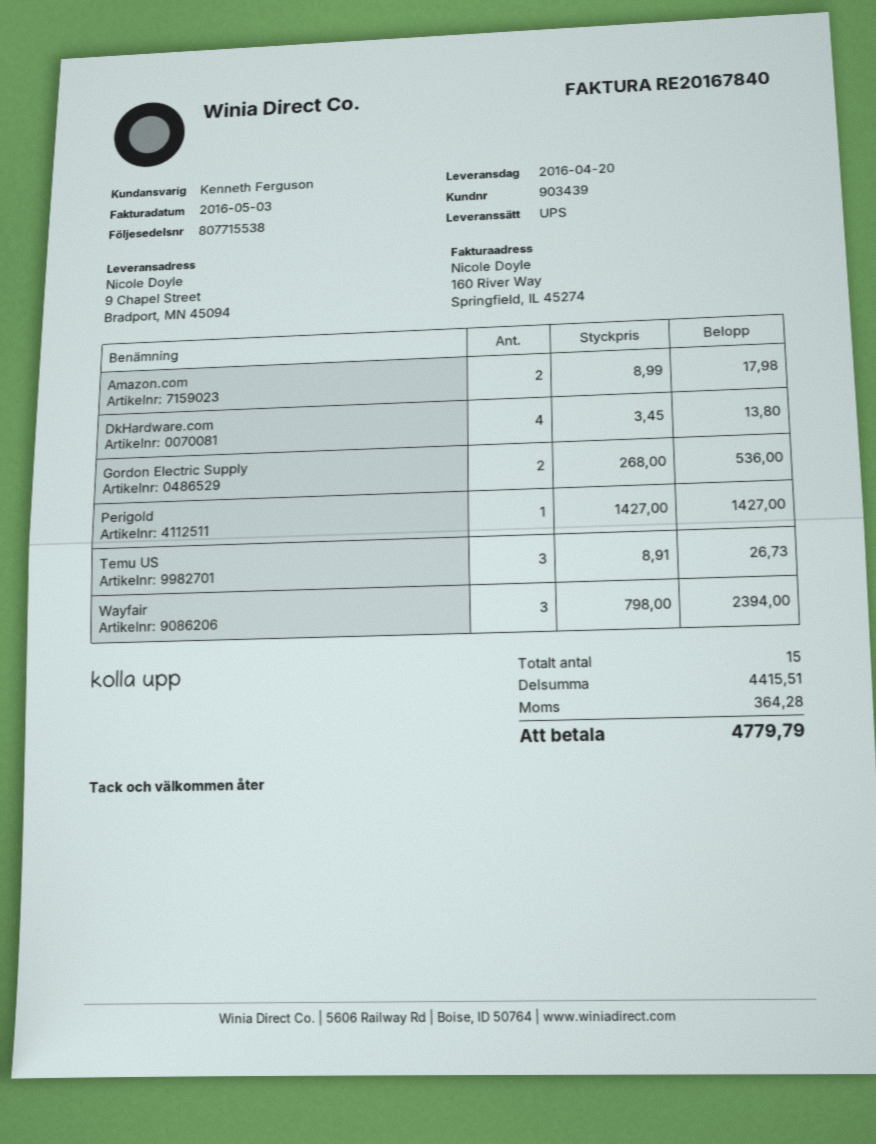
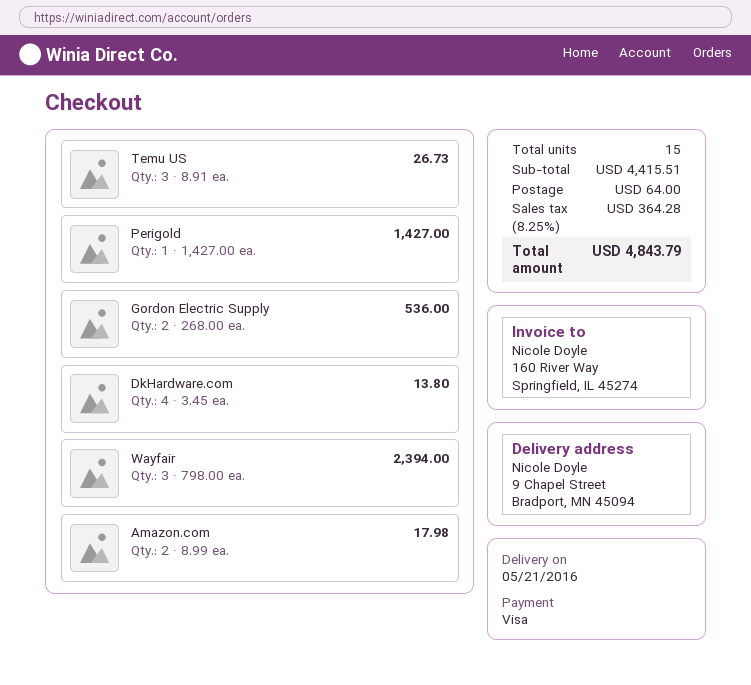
delivery date: 2016-04-20 -> 2016-05-21
shipping: none -> 64.00
total: 4779.79 -> 4843.79

